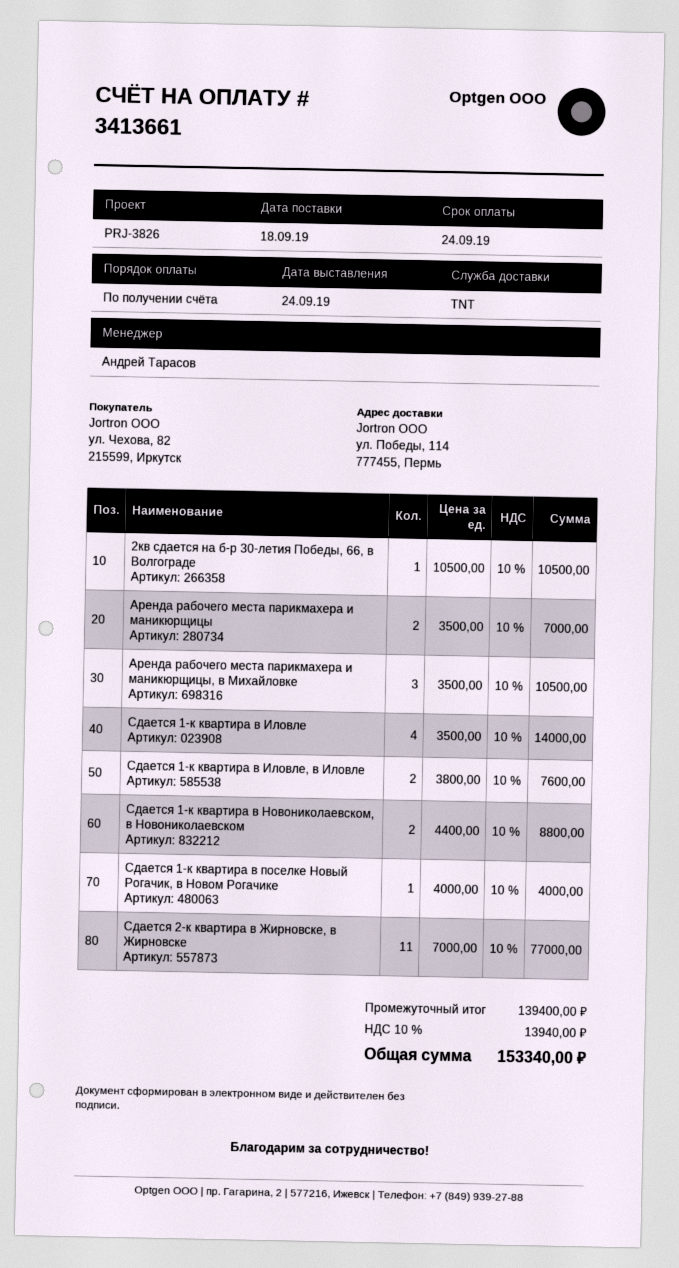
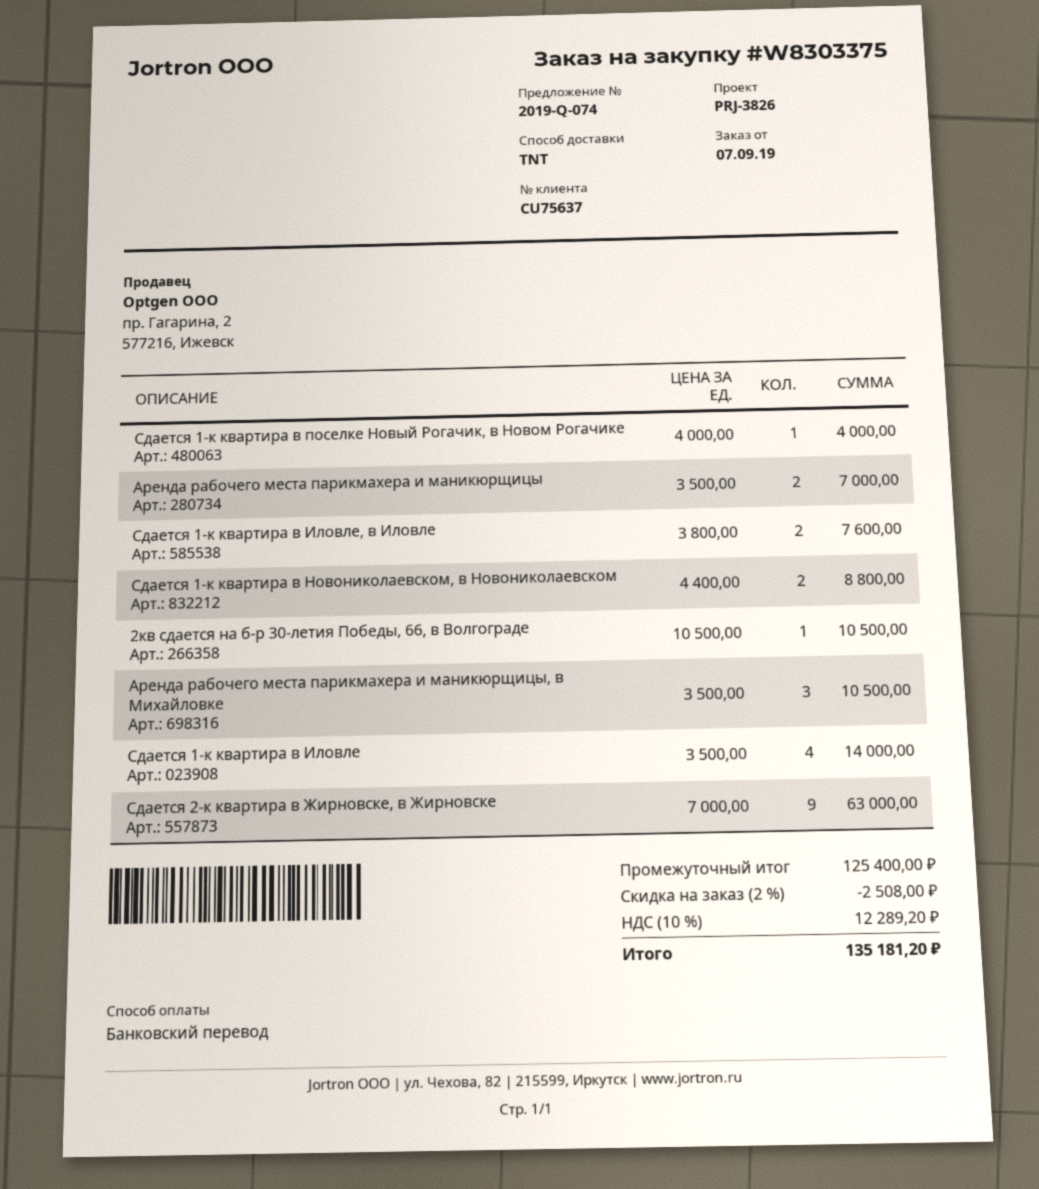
Сдается 2-к квартира в Жирновске, в Жирновске: 11 x 7000.00 = 77000.00 -> 9 x 7000.00 = 63000.00
subtotal: 139400.00 -> 125400.00
discount: none -> 2% = 2508.00
tax: 10% = 13940.00 -> 10% = 12289.20
total: 153340.00 -> 135181.20

